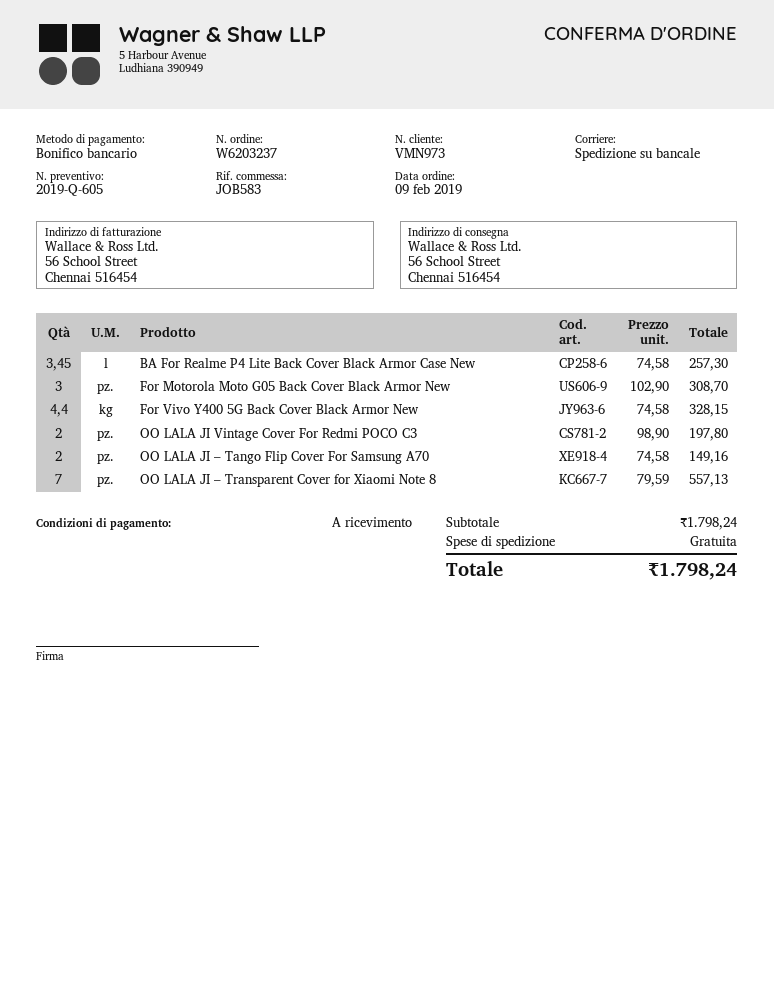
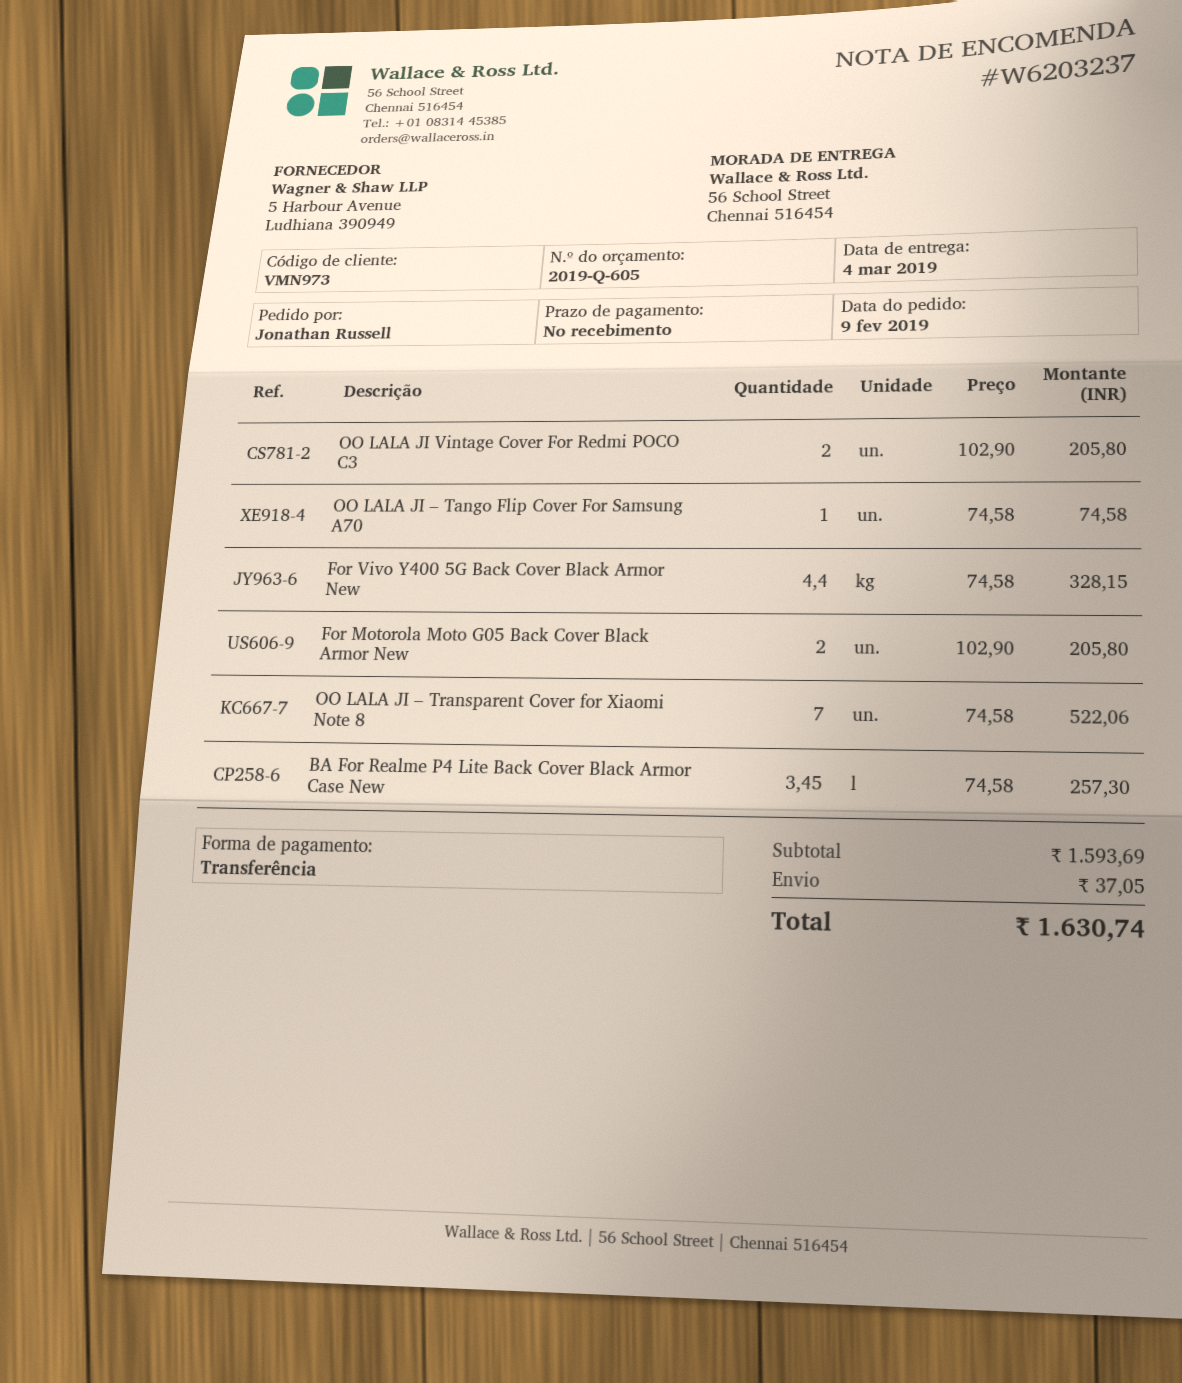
For Motorola Moto G05 Back Cover Black Armor New: 3 x 102.90 = 308.70 -> 2 x 102.90 = 205.80
OO LALA JI Vintage Cover For Redmi POCO C3: 2 x 98.90 = 197.80 -> 2 x 102.90 = 205.80
OO LALA JI – Tango Flip Cover For Samsung A70: 2 x 74.58 = 149.16 -> 1 x 74.58 = 74.58
OO LALA JI – Transparent Cover for Xiaomi Note 8: 7 x 79.59 = 557.13 -> 7 x 74.58 = 522.06
subtotal: 1798.24 -> 1593.69
shipping: 0.00 -> 37.05
total: 1798.24 -> 1630.74

